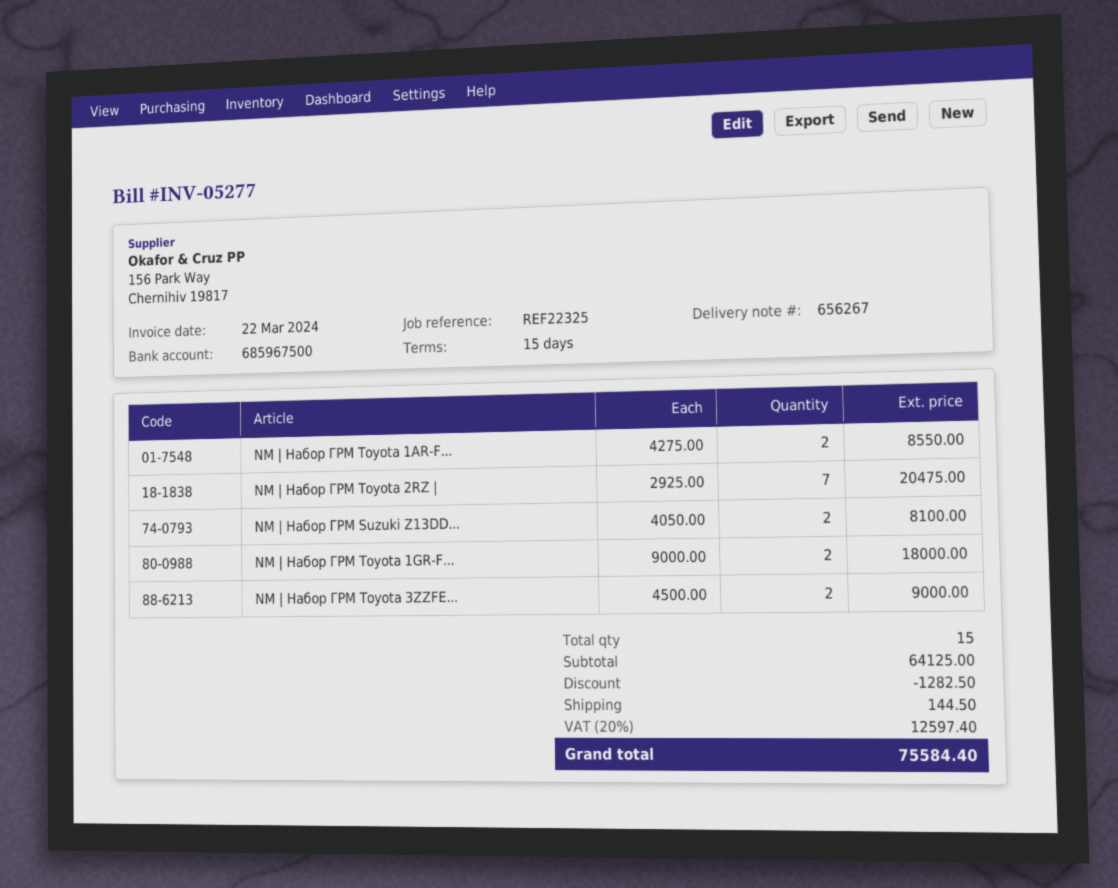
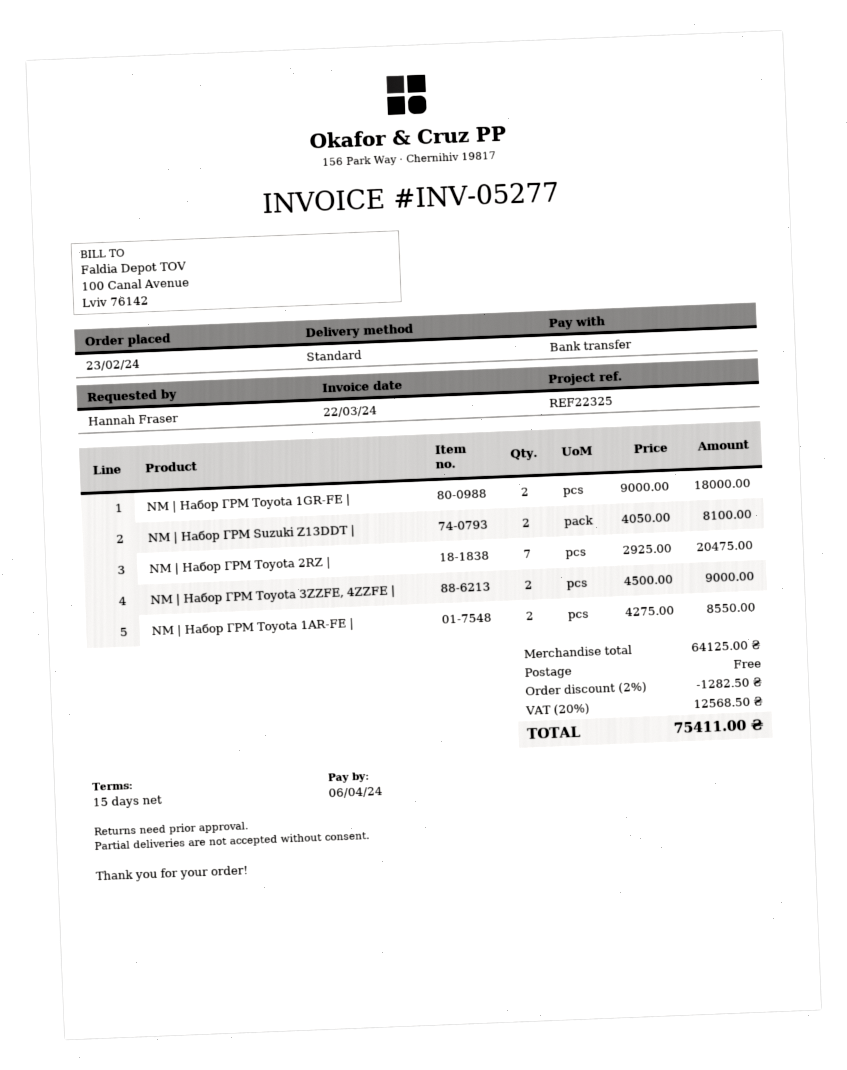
shipping: 144.50 -> 0.00
tax: 20% = 12597.40 -> 20% = 12568.50
total: 75584.40 -> 75411.00

